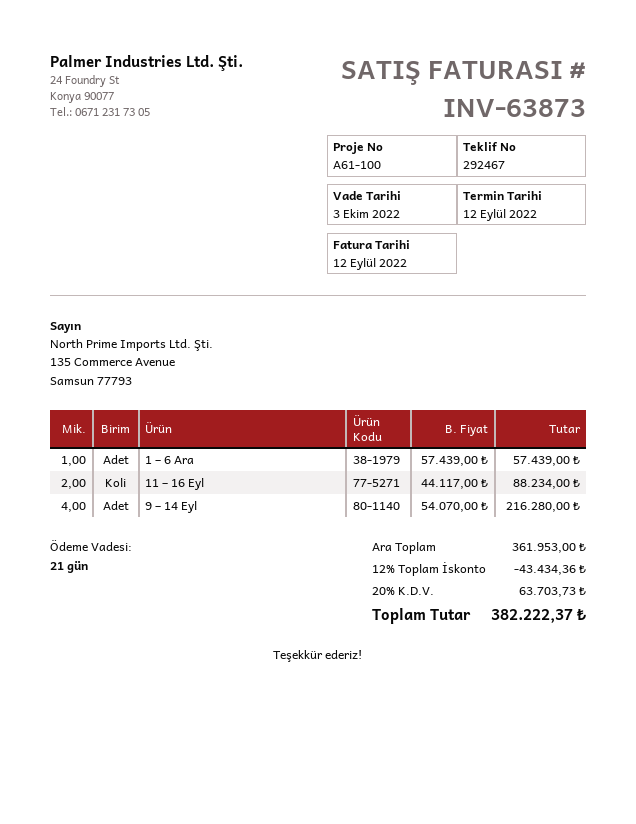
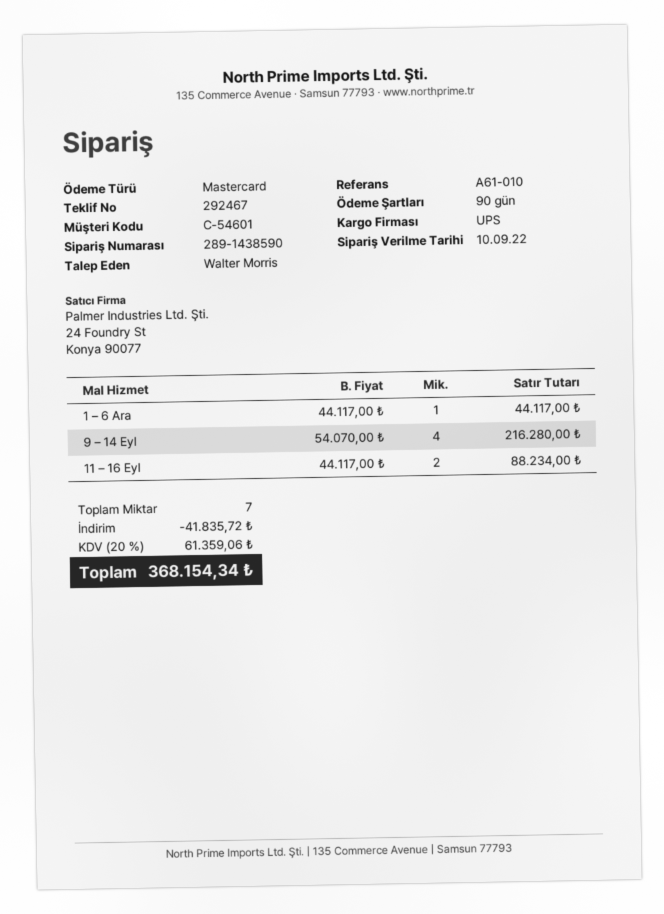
payment terms: 21 days -> 90 days
reference: A61-100 -> A61-010
1 – 6 Ara: 1 x 57439.00 = 57439.00 -> 1 x 44117.00 = 44117.00
discount: 43434.36 -> 41835.72
tax: 20% = 63703.73 -> 20% = 61359.06
total: 382222.37 -> 368154.34

